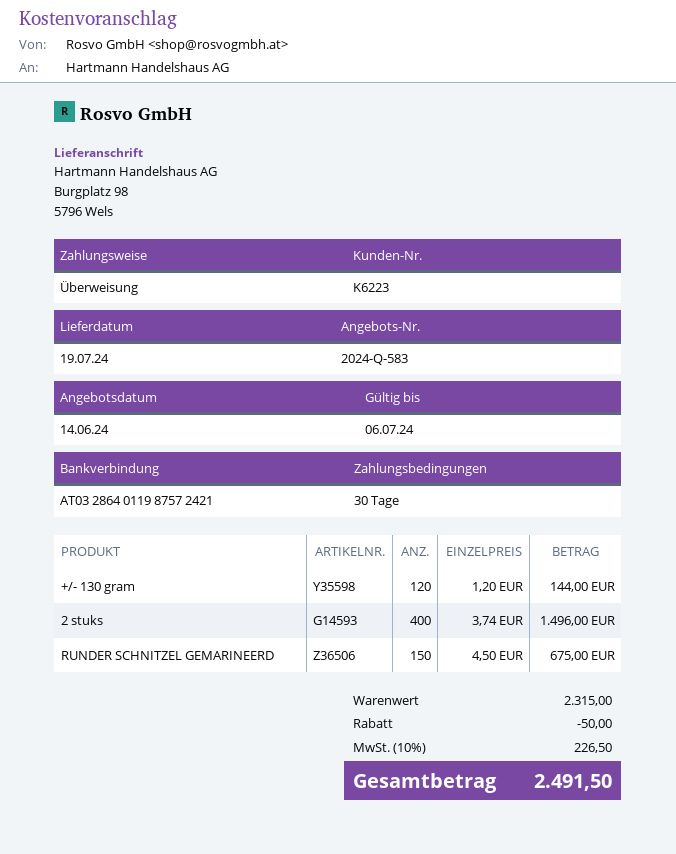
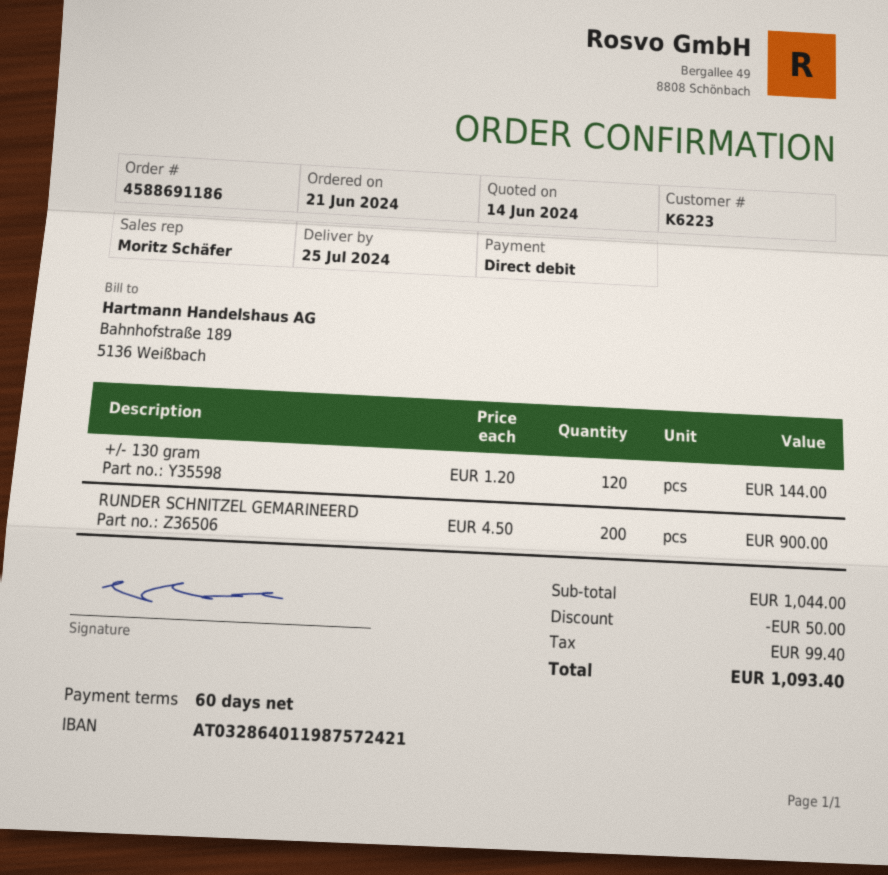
delivery date: 2024-07-19 -> 2024-07-25
payment terms: 30 days -> 60 days
payment method: bank transfer -> direct debit
2 stuks: 400 x 3.74 = 1496.00 -> none
RUNDER SCHNITZEL GEMARINEERD: 150 x 4.50 = 675.00 -> 200 x 4.50 = 900.00
subtotal: 2315.00 -> 1044.00
tax: 226.50 -> 99.40
total: 2491.50 -> 1093.40

